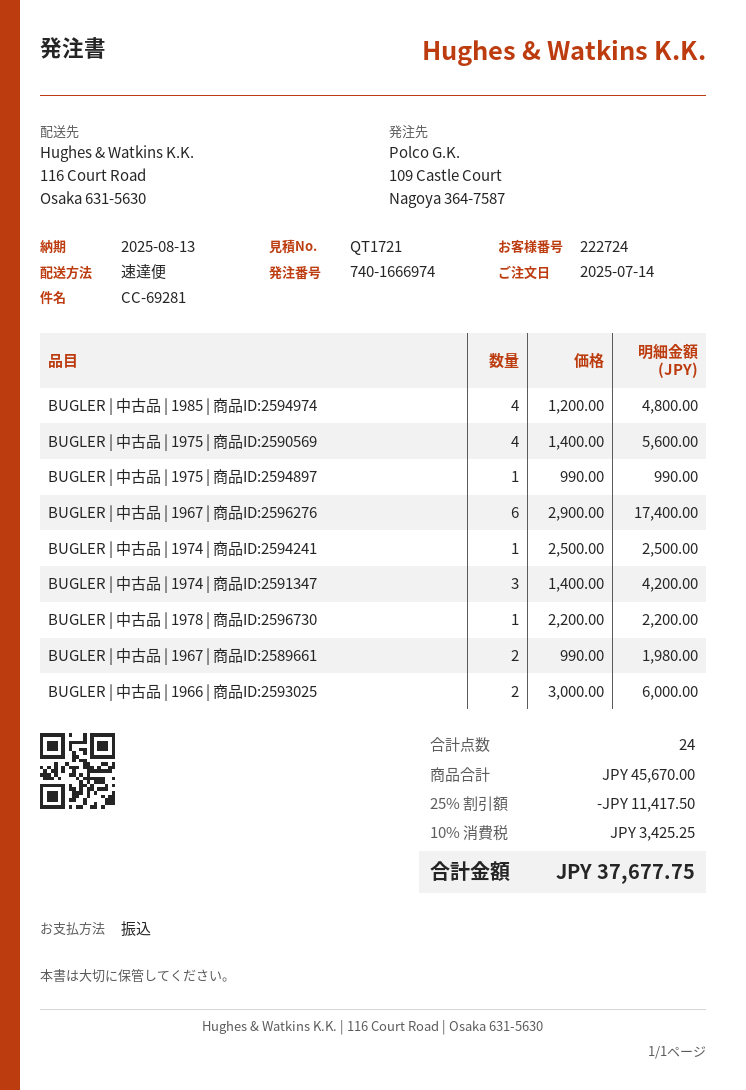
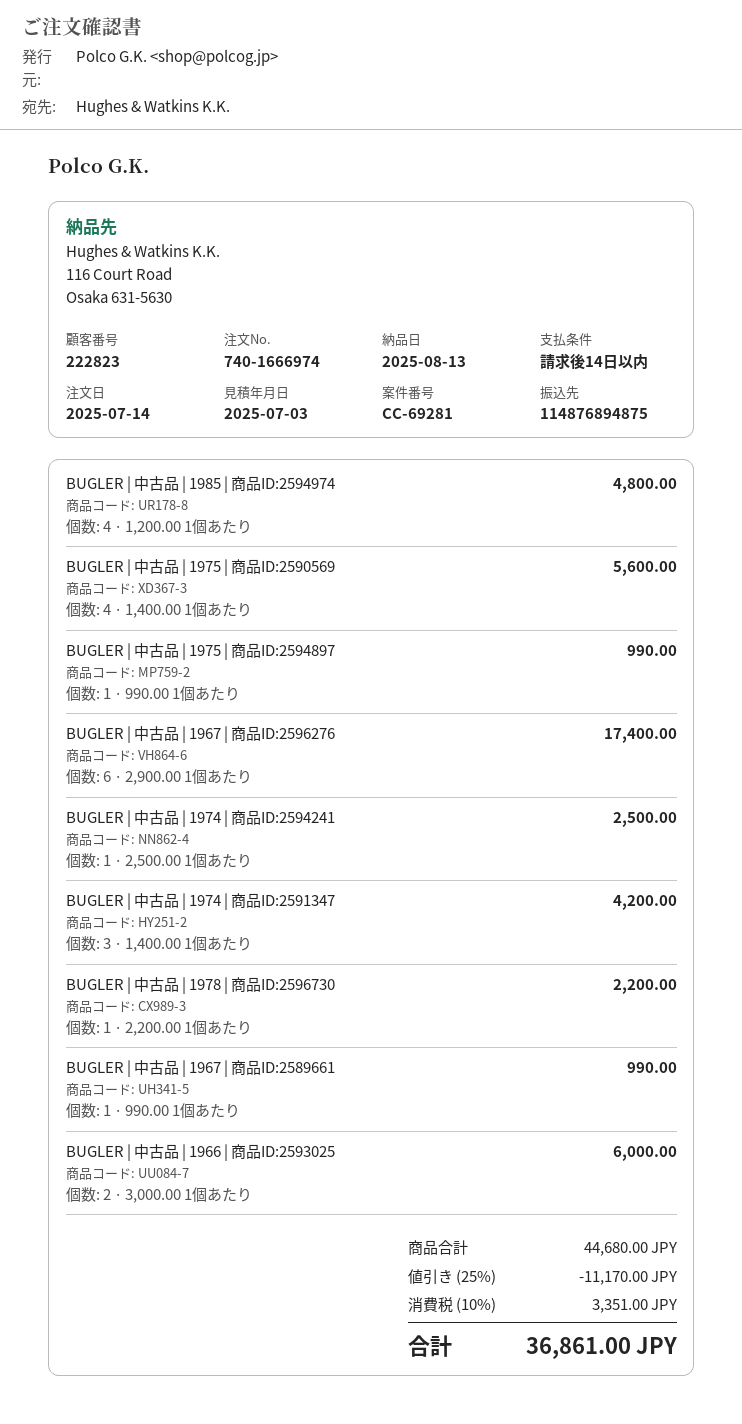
customer number: 222724 -> 222823
BUGLER | 中古品 | 1967 | 商品ID:2589661: 2 x 990.00 = 1980.00 -> 1 x 990.00 = 990.00
subtotal: 45670.00 -> 44680.00
discount: 25% = 11417.50 -> 25% = 11170.00
tax: 10% = 3425.25 -> 10% = 3351.00
total: 37677.75 -> 36861.00

